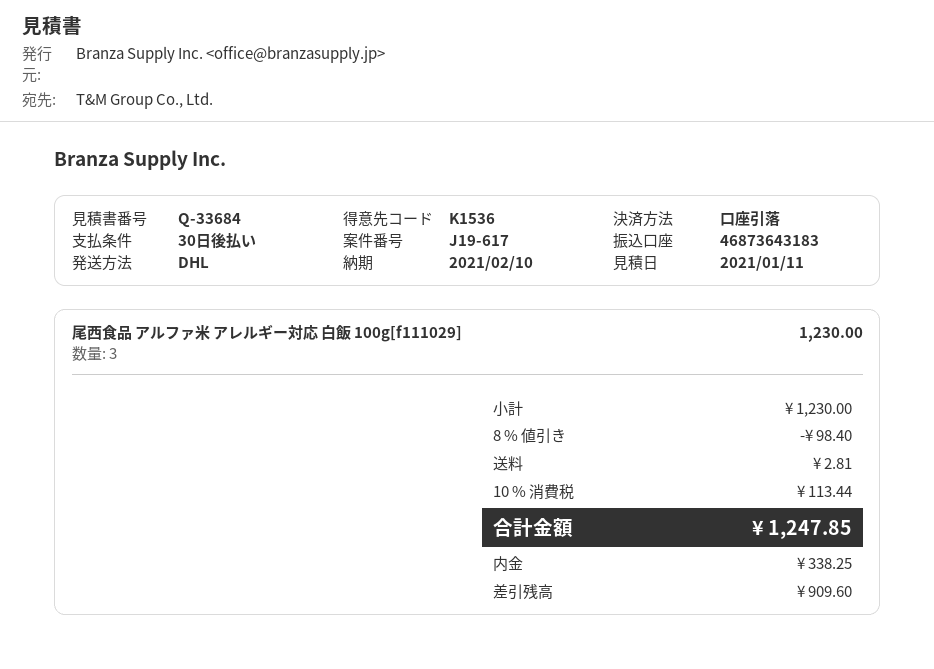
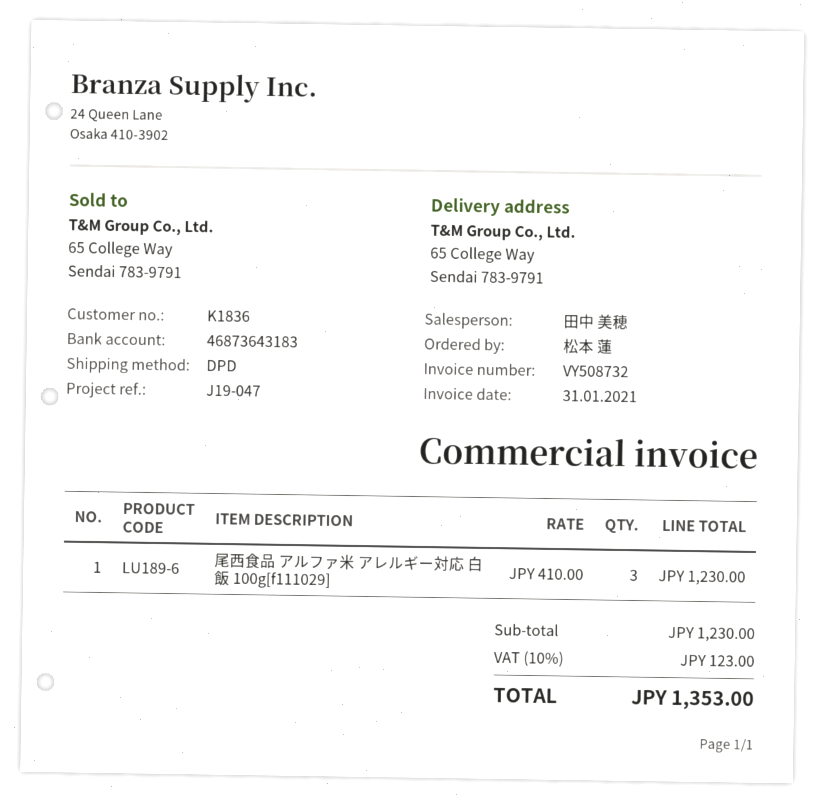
customer number: K1536 -> K1836
reference: J19-617 -> J19-047
shipping method: DHL -> DPD
discount: 8% = 98.40 -> none
shipping: 2.81 -> none
tax: 10% = 113.44 -> 10% = 123.00
total: 1247.85 -> 1353.00

